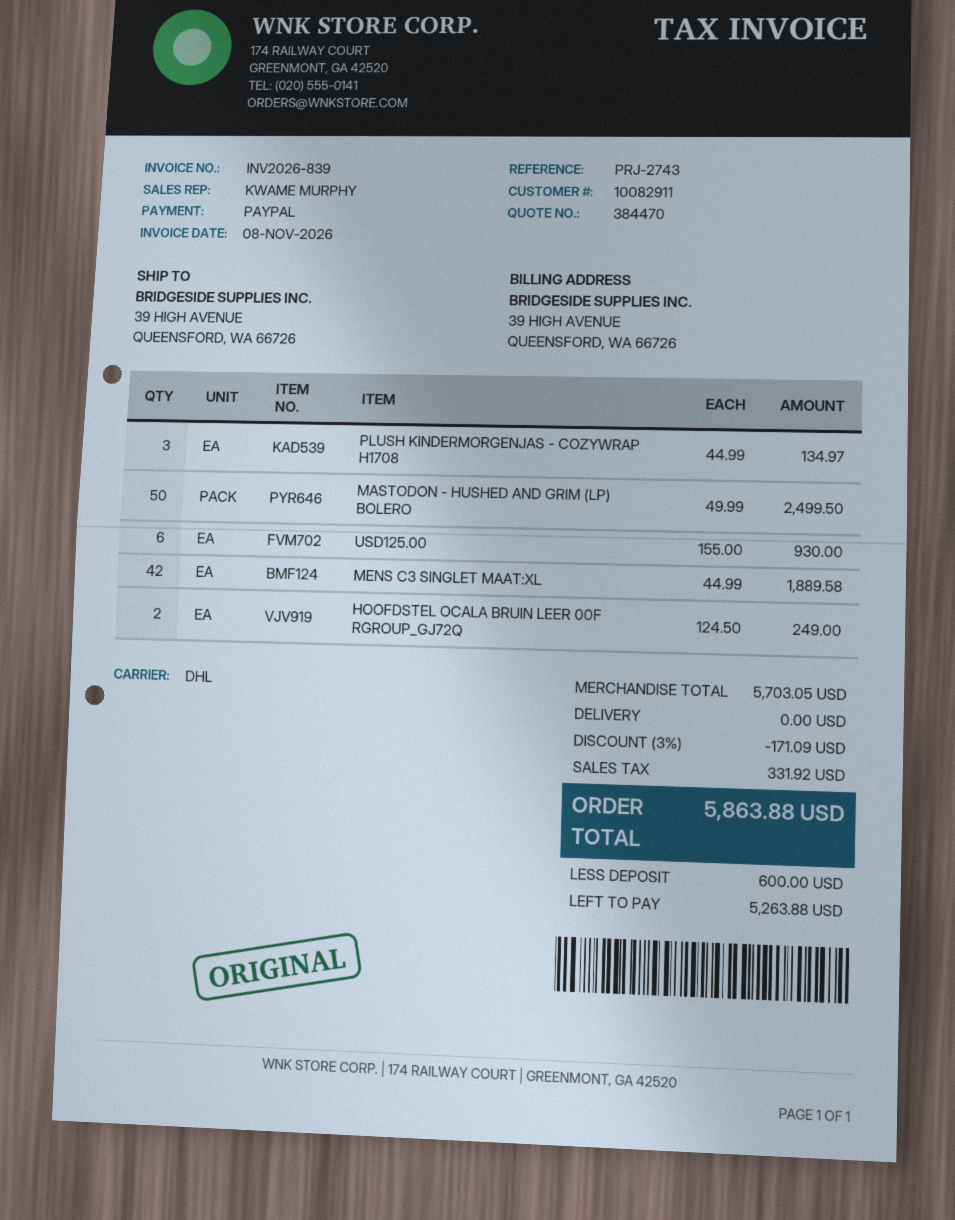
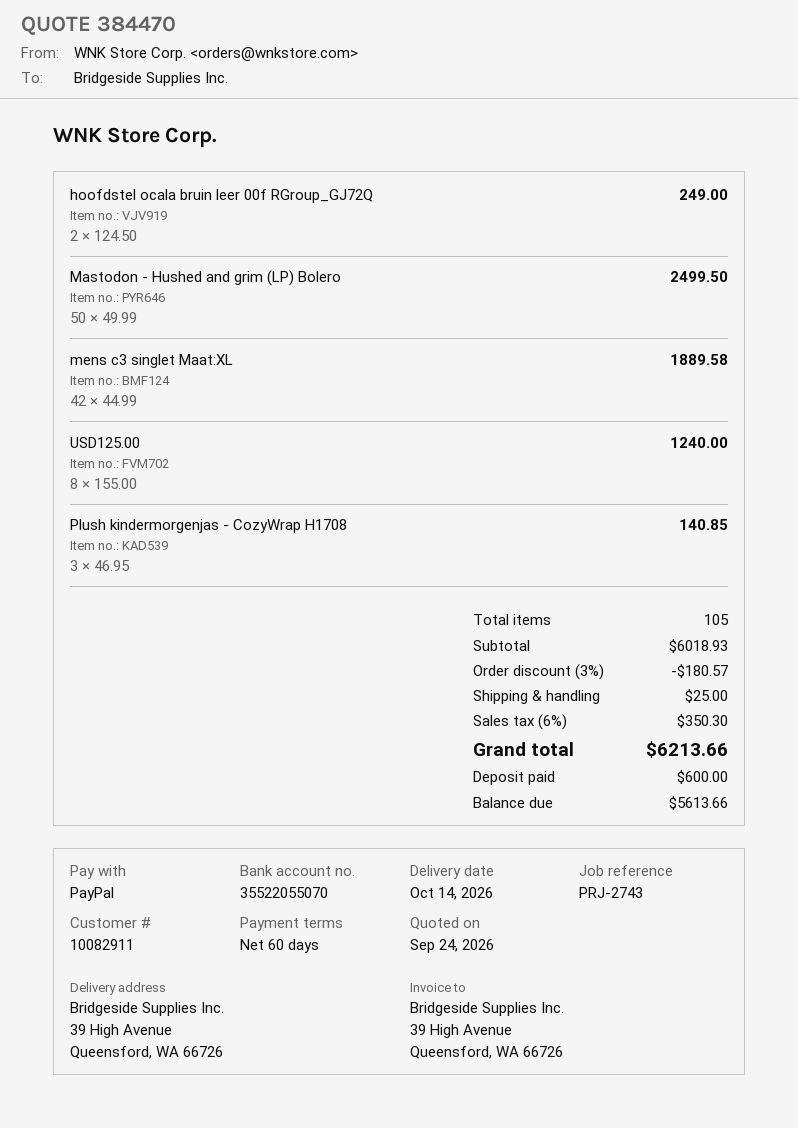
PLUSH KINDERMORGENJAS - COZYWRAP H1708: 3 x 44.99 = 134.97 -> 3 x 46.95 = 140.85
USD125.00: 6 x 155.00 = 930.00 -> 8 x 155.00 = 1240.00
subtotal: 5703.05 -> 6018.93
discount: 3% = 171.09 -> 3% = 180.57
shipping: 0.00 -> 25.00
tax: 331.92 -> 350.30
total: 5863.88 -> 6213.66
balance: 5263.88 -> 5613.66

